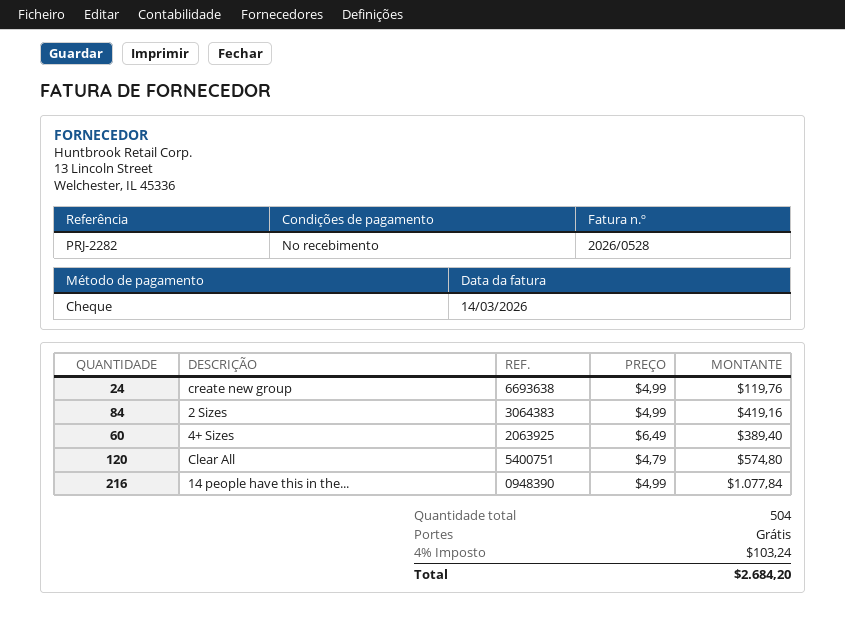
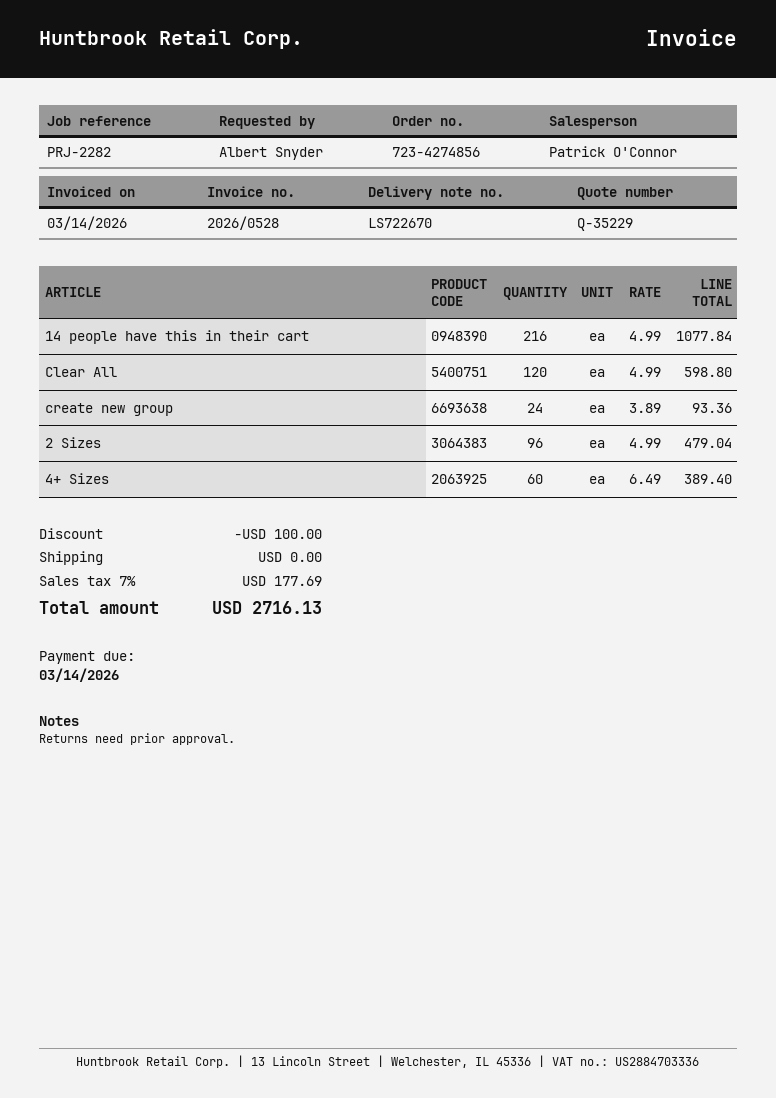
create new group: 24 x 4.99 = 119.76 -> 24 x 3.89 = 93.36
2 Sizes: 84 x 4.99 = 419.16 -> 96 x 4.99 = 479.04
Clear All: 120 x 4.79 = 574.80 -> 120 x 4.99 = 598.80
discount: none -> 100.00
tax: 4% = 103.24 -> 7% = 177.69
total: 2684.20 -> 2716.13

